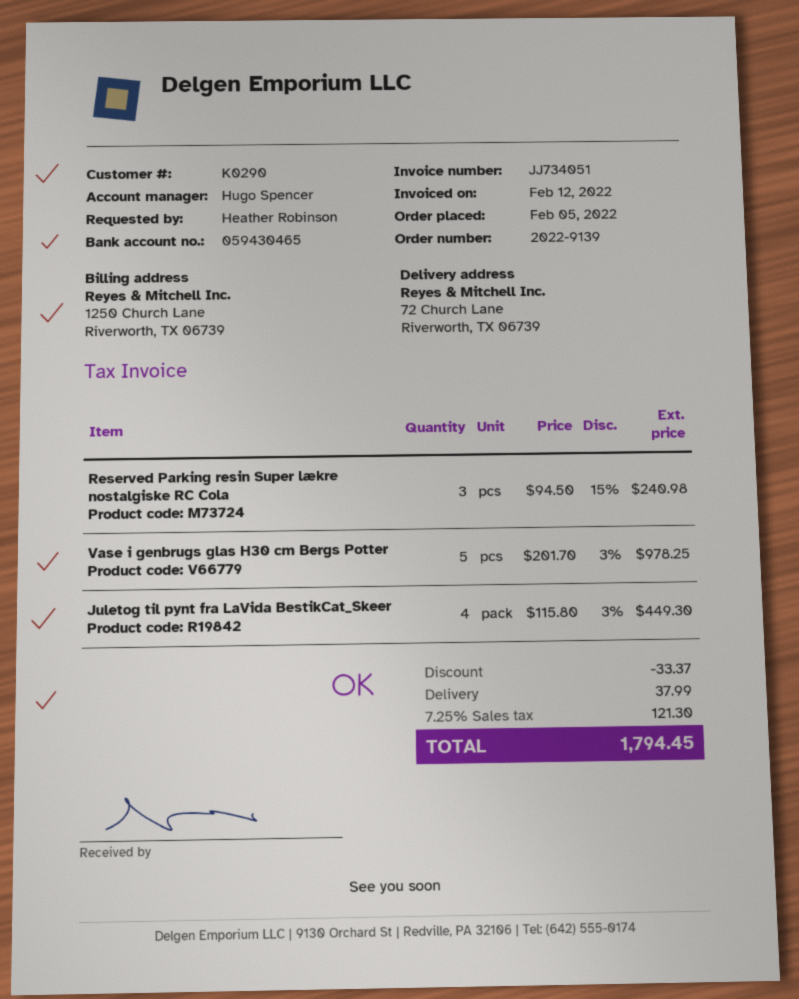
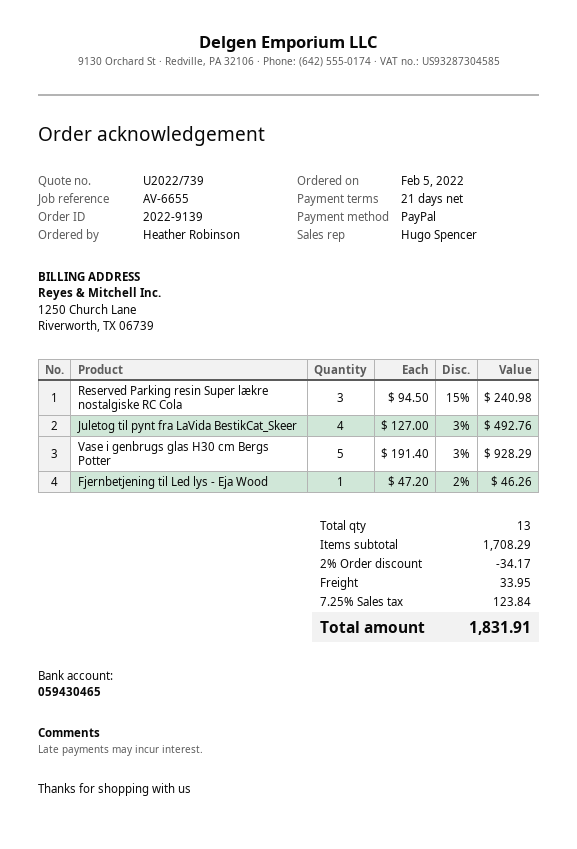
Vase i genbrugs glas H30 cm Bergs Potter: 5 x 201.70 - 3% = 978.25 -> 5 x 191.40 - 3% = 928.29
Juletog til pynt fra LaVida BestikCat_Skeer: 4 x 115.80 - 3% = 449.30 -> 4 x 127.00 - 3% = 492.76
Fjernbetjening til Led lys - Eja Wood: none -> 1 x 47.20 - 2% = 46.26
discount: 33.37 -> 34.17
shipping: 37.99 -> 33.95
tax: 7.25% = 121.30 -> 7.25% = 123.84
total: 1794.45 -> 1831.91

